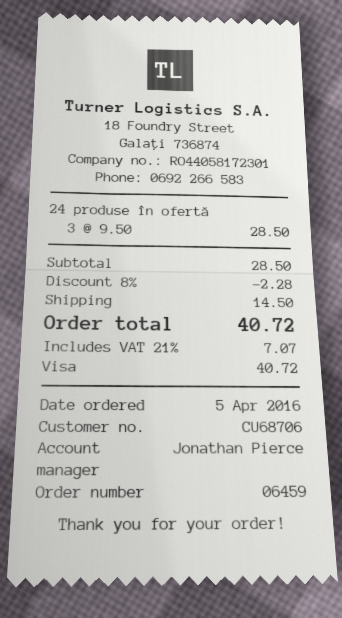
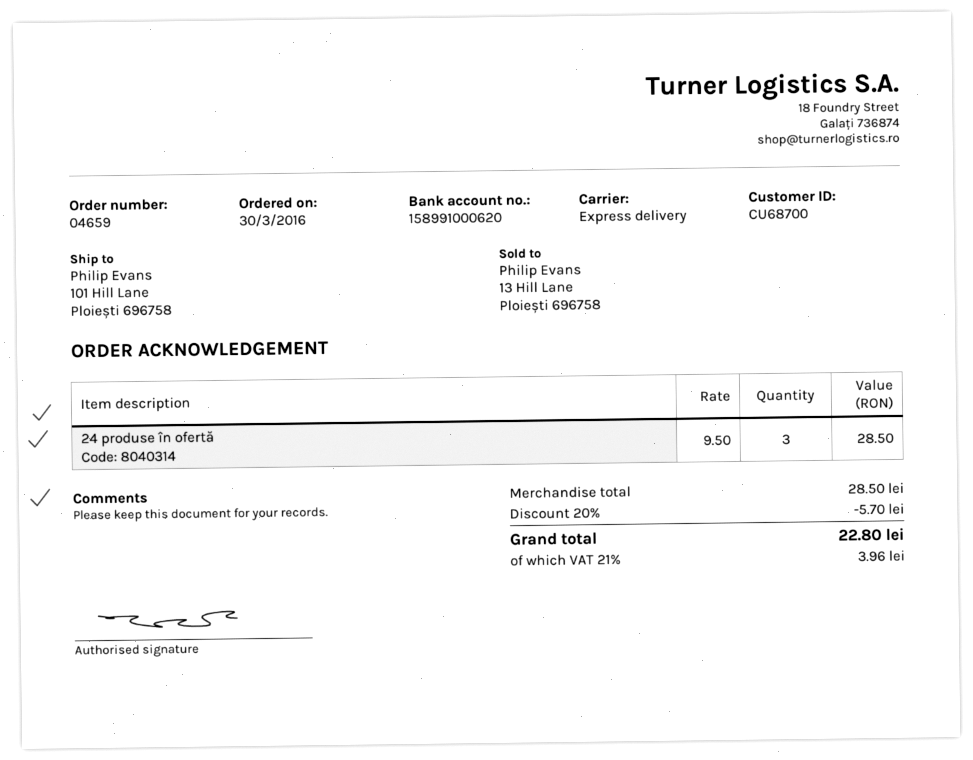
order number: 06459 -> 04659
order date: 2016-04-05 -> 2016-03-30
customer number: CU68706 -> CU68700
discount: 8% = 2.28 -> 20% = 5.70
shipping: 14.50 -> none
tax: 21% = 7.07 -> 21% = 3.96
total: 40.72 -> 22.80

